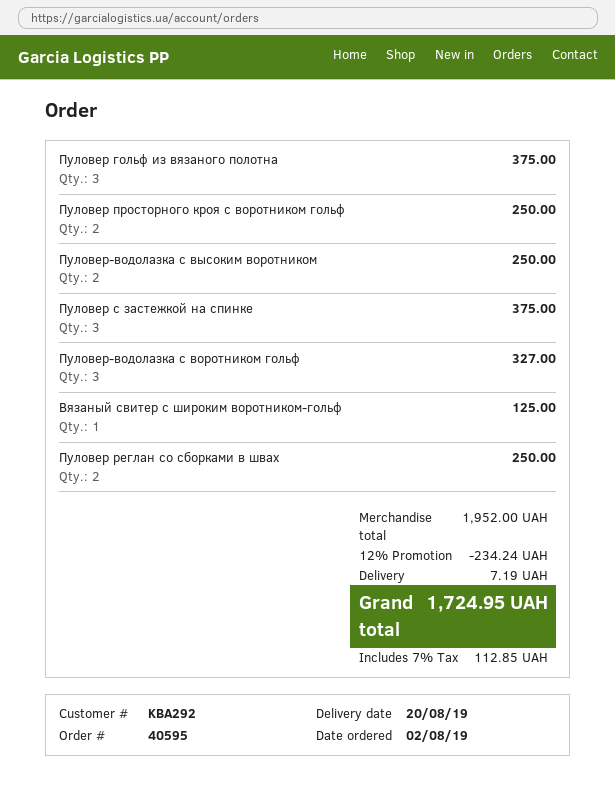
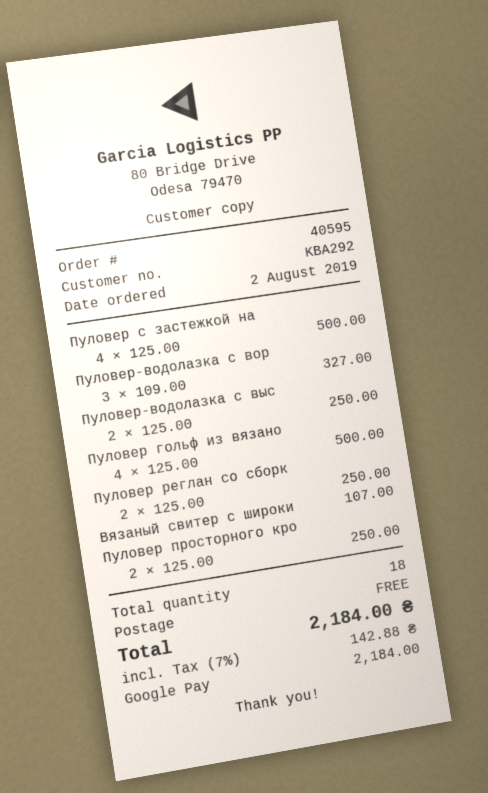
Пуловер гольф из вязаного полотна: 3 for 375.00 -> 4 for 500.00
Пуловер с застежкой на спинке: 3 for 375.00 -> 4 for 500.00
Вязаный свитер с широким воротником-гольф: 1 for 125.00 -> 1 for 107.00
discount: 12% = 234.24 -> none
shipping: 7.19 -> 0.00
tax: 7% = 112.85 -> 7% = 142.88
total: 1724.95 -> 2184.00

